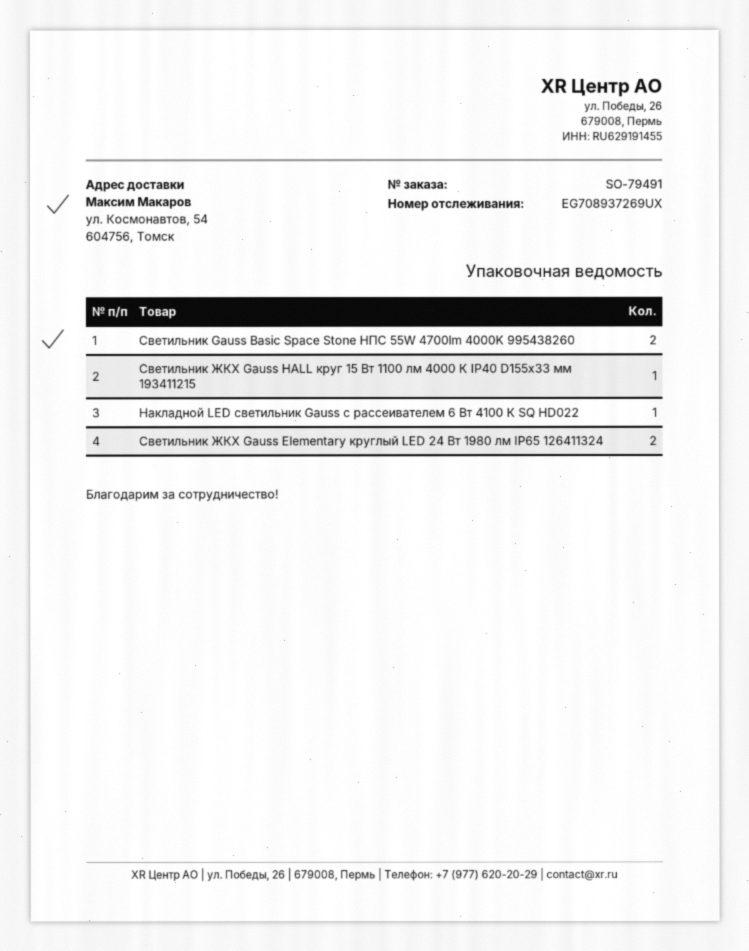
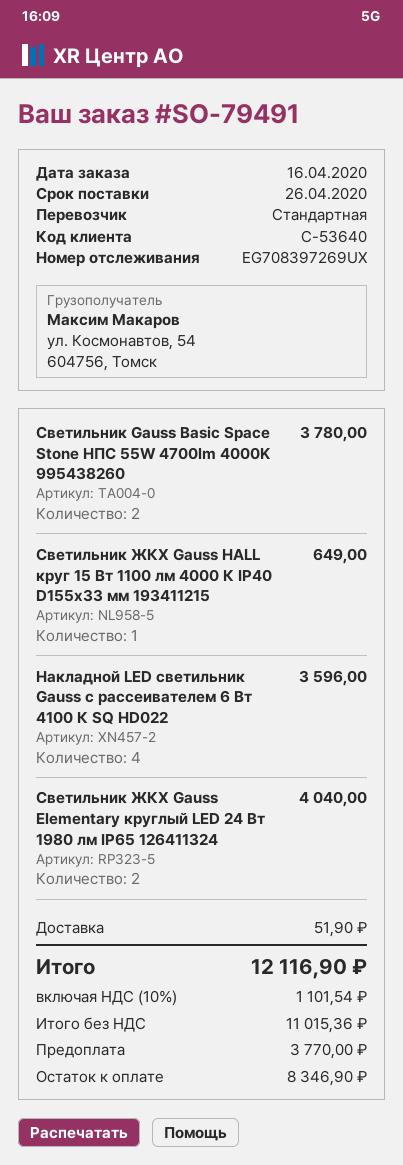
tracking number: EG708937269UX -> EG708397269UX
Накладной LED светильник Gauss с рассеивателем 6 Вт 4100 К SQ HD022: 1 -> 4

